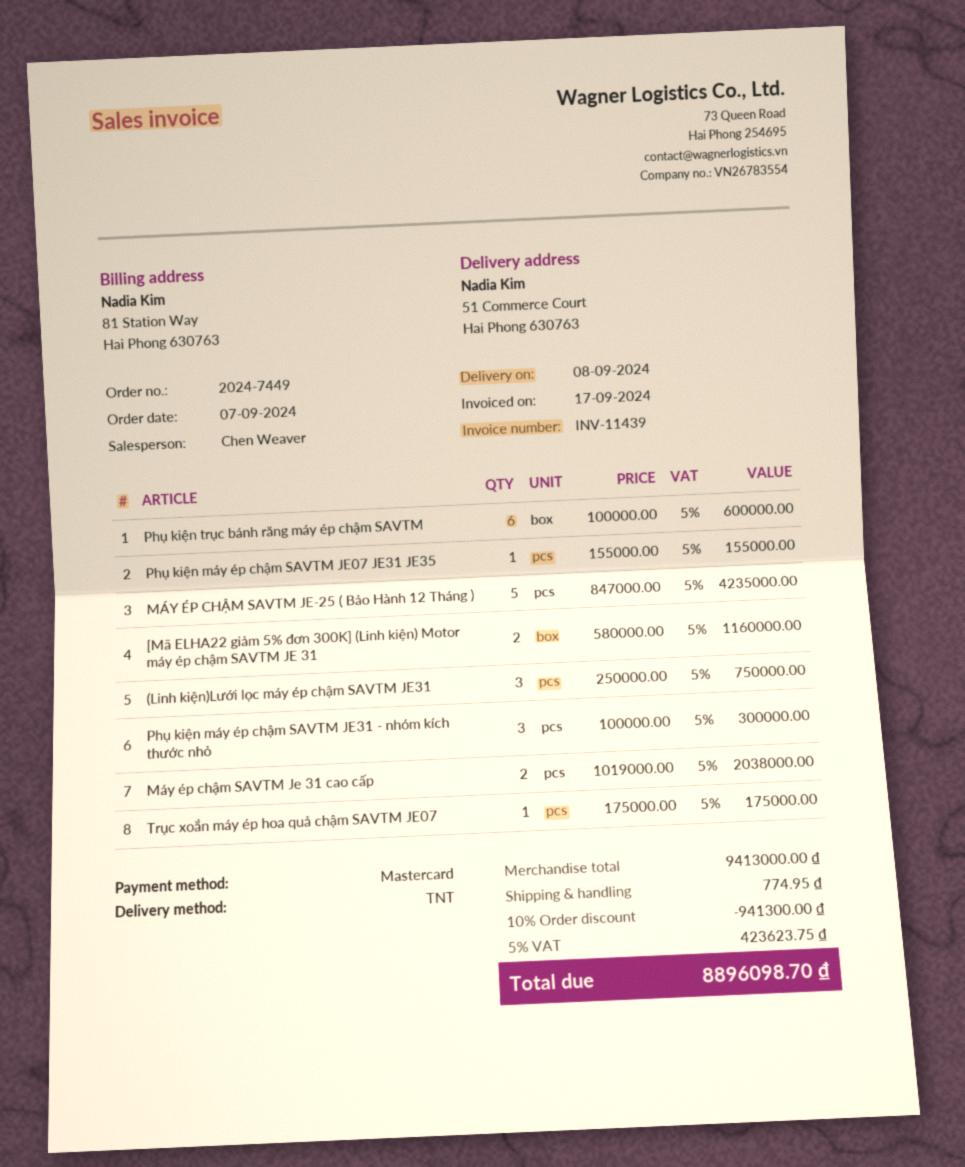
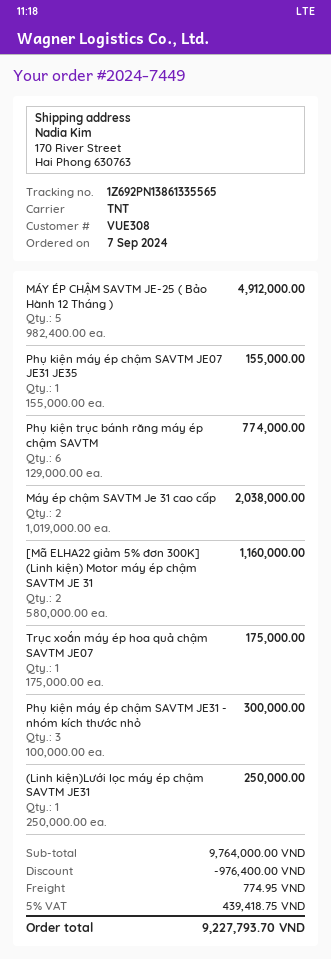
ship to: 51 Commerce Court, Hai Phong 630763 -> 170 River Street, Hai Phong 630763
Phụ kiện trục bánh răng máy ép chậm SAVTM: 6 x 100000.00 = 600000.00 -> 6 x 129000.00 = 774000.00
MÁY ÉP CHẬM SAVTM JE-25 ( Bảo Hành 12 Tháng ): 5 x 847000.00 = 4235000.00 -> 5 x 982400.00 = 4912000.00
(Linh kiện)Lưới lọc máy ép chậm SAVTM JE31: 3 x 250000.00 = 750000.00 -> 1 x 250000.00 = 250000.00
subtotal: 9413000.00 -> 9764000.00
discount: 941300.00 -> 976400.00
tax: 5% = 423623.75 -> 5% = 439418.75
total: 8896098.70 -> 9227793.70

